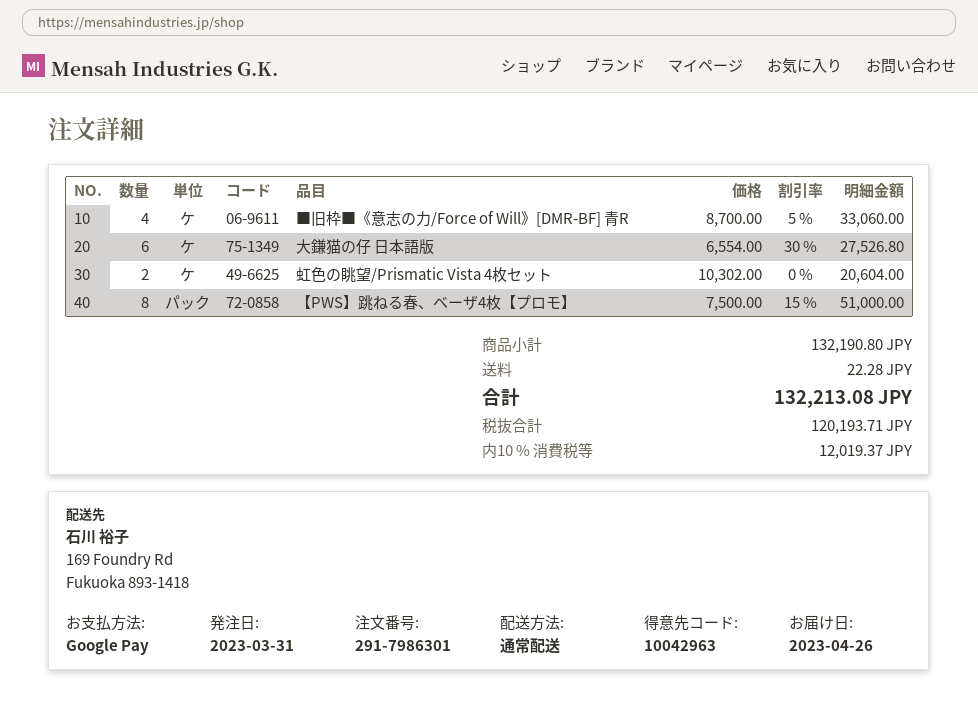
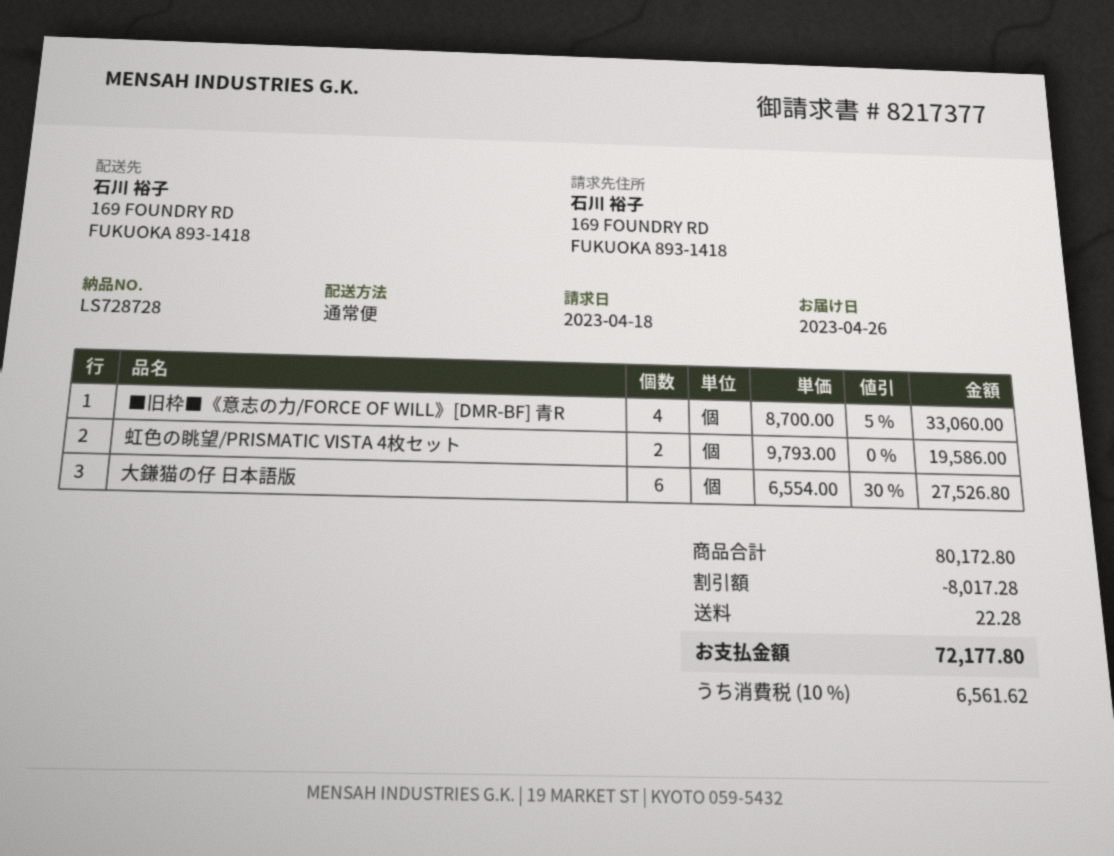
虹色の眺望/Prismatic Vista 4枚セット: 2 x 10302.00 = 20604.00 -> 2 x 9793.00 = 19586.00
【PWS】跳ねる春、ベーザ4枚【プロモ】: 8 x 7500.00 - 15% = 51000.00 -> none
subtotal: 132190.80 -> 80172.80
discount: none -> 8017.28
tax: 10% = 12019.37 -> 10% = 6561.62
total: 132213.08 -> 72177.80

